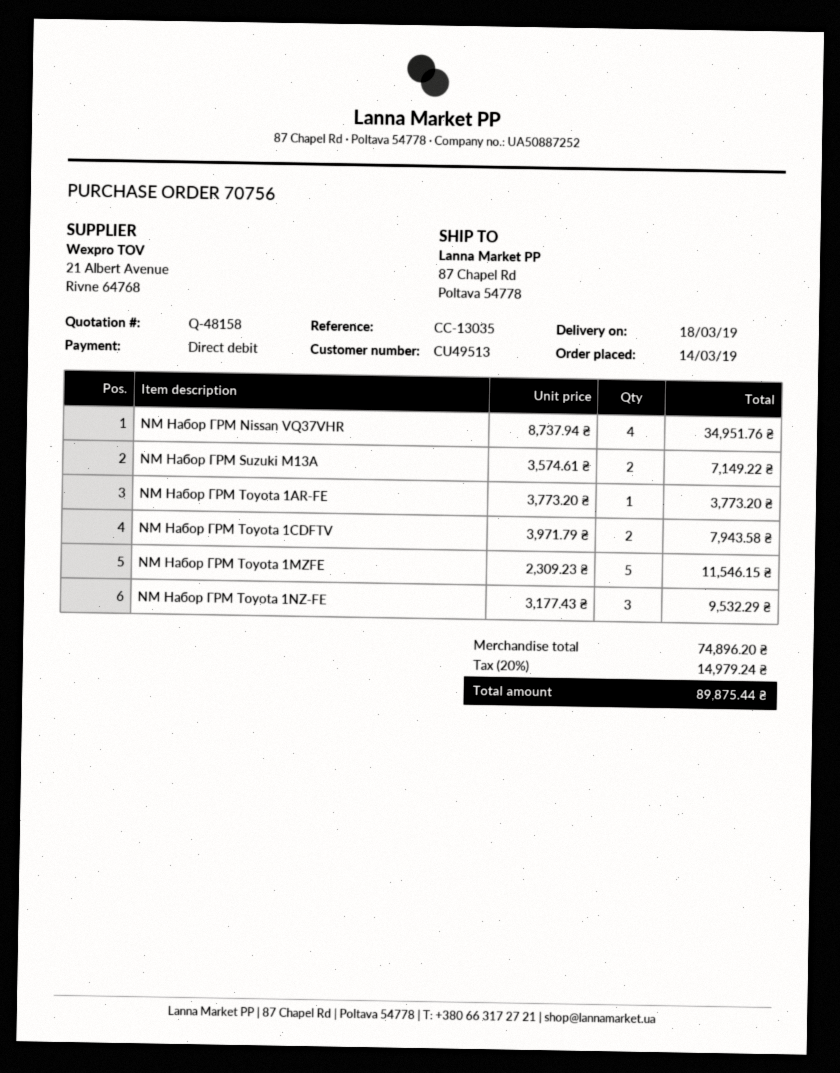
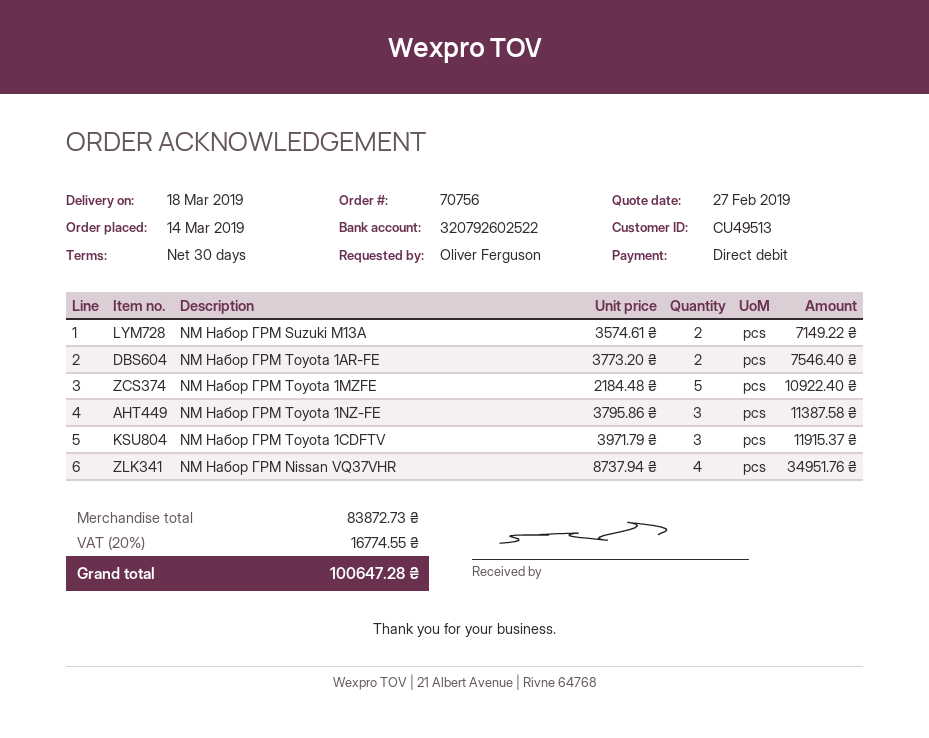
NM Набор ГРМ Toyota 1AR-FE: 1 x 3773.20 = 3773.20 -> 2 x 3773.20 = 7546.40
NM Набор ГРМ Toyota 1CDFTV: 2 x 3971.79 = 7943.58 -> 3 x 3971.79 = 11915.37
NM Набор ГРМ Toyota 1MZFE: 5 x 2309.23 = 11546.15 -> 5 x 2184.48 = 10922.40
NM Набор ГРМ Toyota 1NZ-FE: 3 x 3177.43 = 9532.29 -> 3 x 3795.86 = 11387.58
subtotal: 74896.20 -> 83872.73
tax: 20% = 14979.24 -> 20% = 16774.55
total: 89875.44 -> 100647.28

